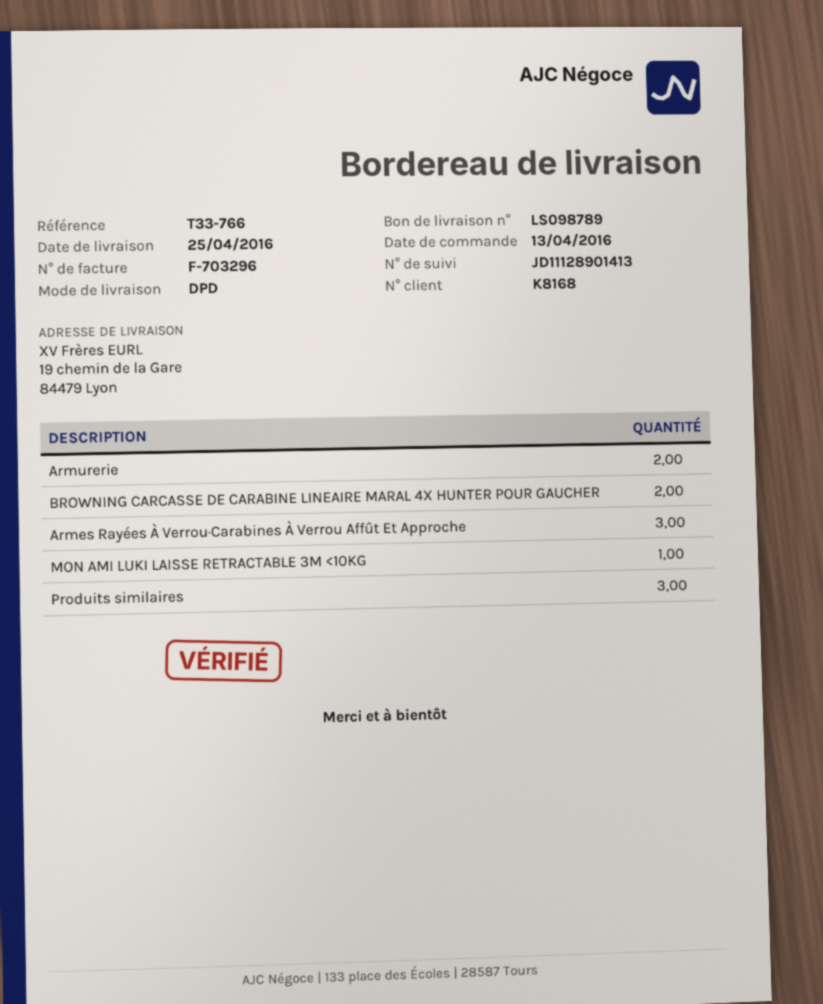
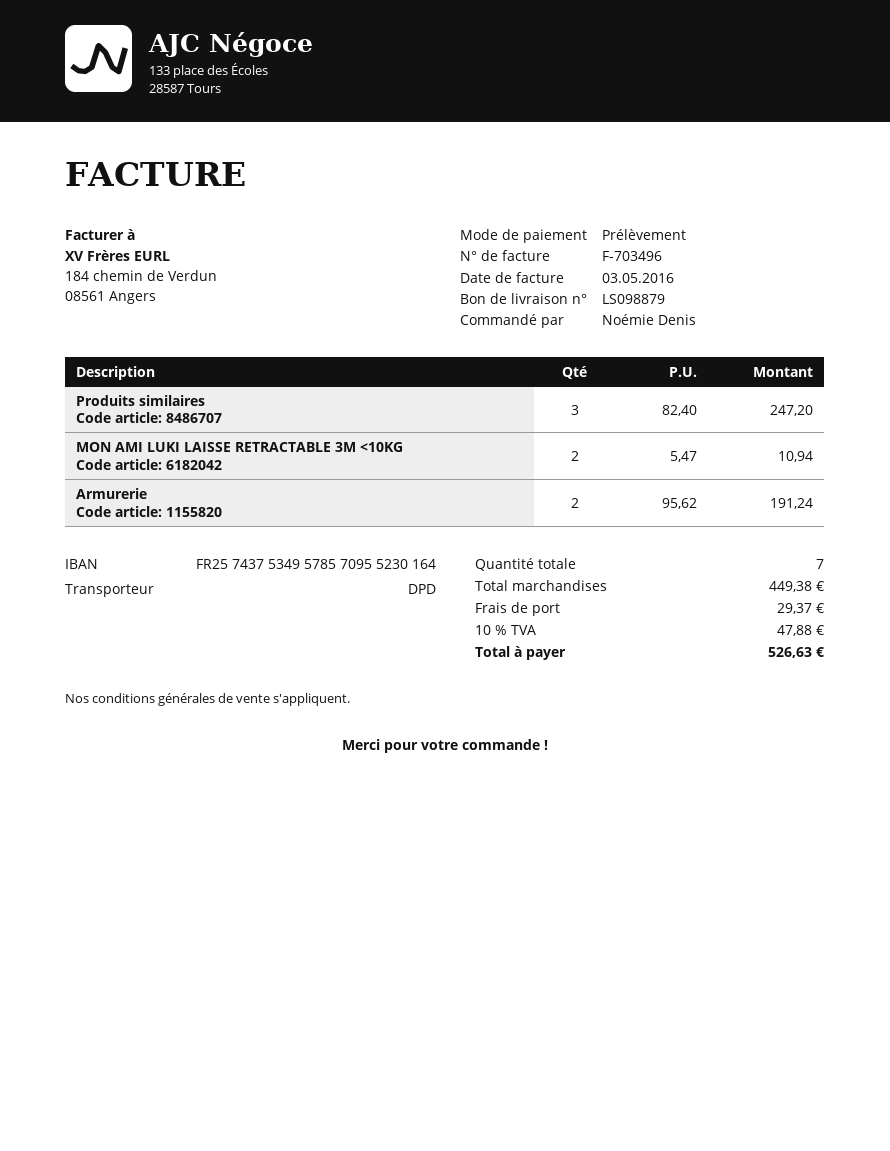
delivery note number: LS098789 -> LS098879
invoice number: F-703296 -> F-703496
BROWNING CARCASSE DE CARABINE LINEAIRE MARAL 4X HUNTER POUR GAUCHER: 2 -> none
Armes Rayées À Verrou·Carabines À Verrou Affût Et Approche: 3 -> none
MON AMI LUKI LAISSE RETRACTABLE 3M <10KG: 1 -> 2

